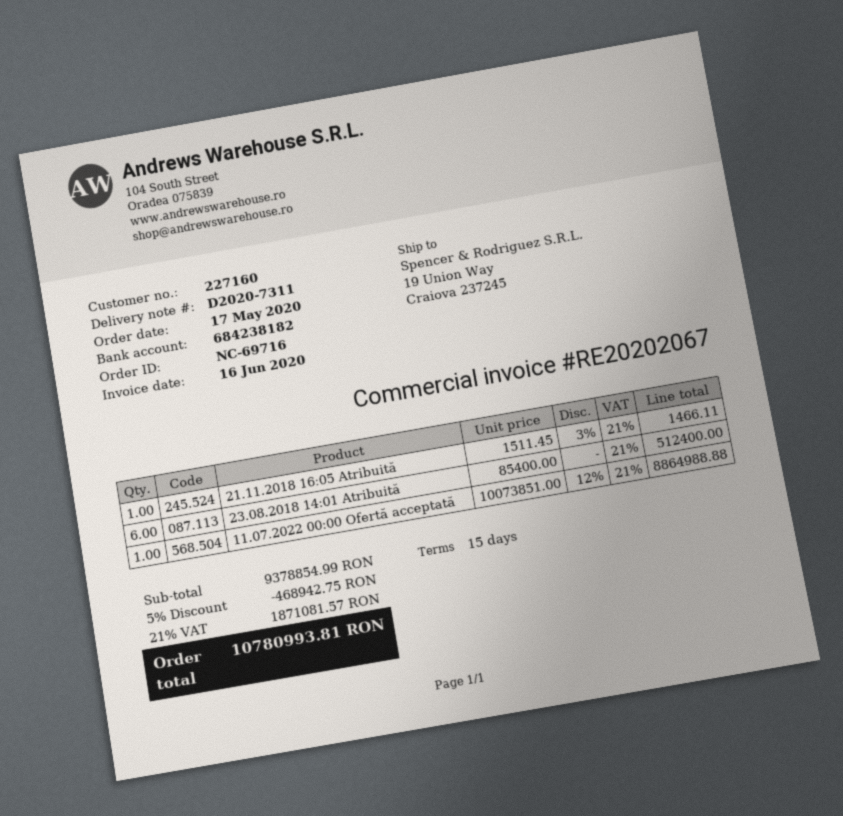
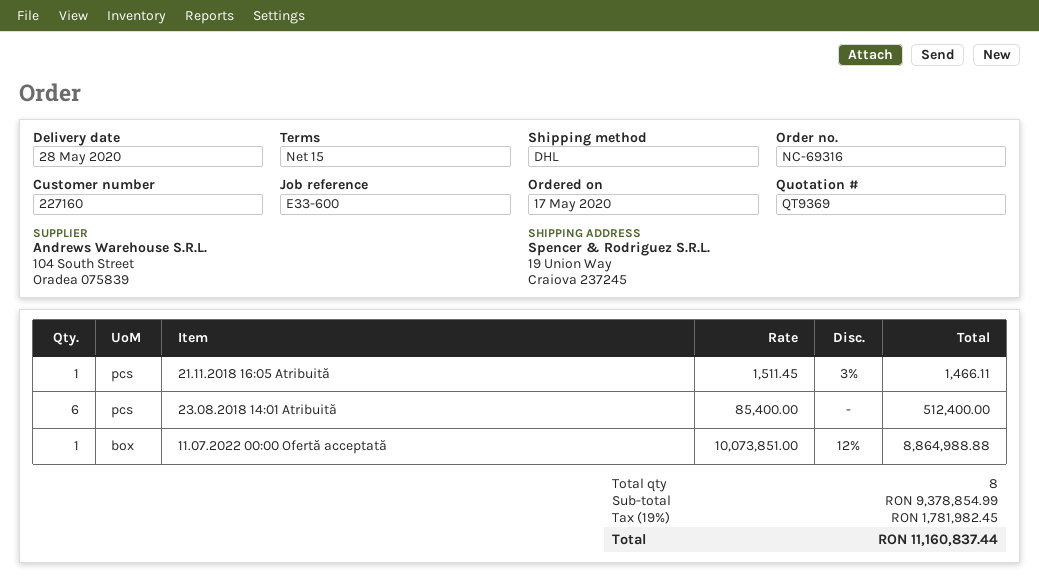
order number: NC-69716 -> NC-69316
discount: 5% = 468942.75 -> none
tax: 21% = 1871081.57 -> 19% = 1781982.45
total: 10780993.81 -> 11160837.44

